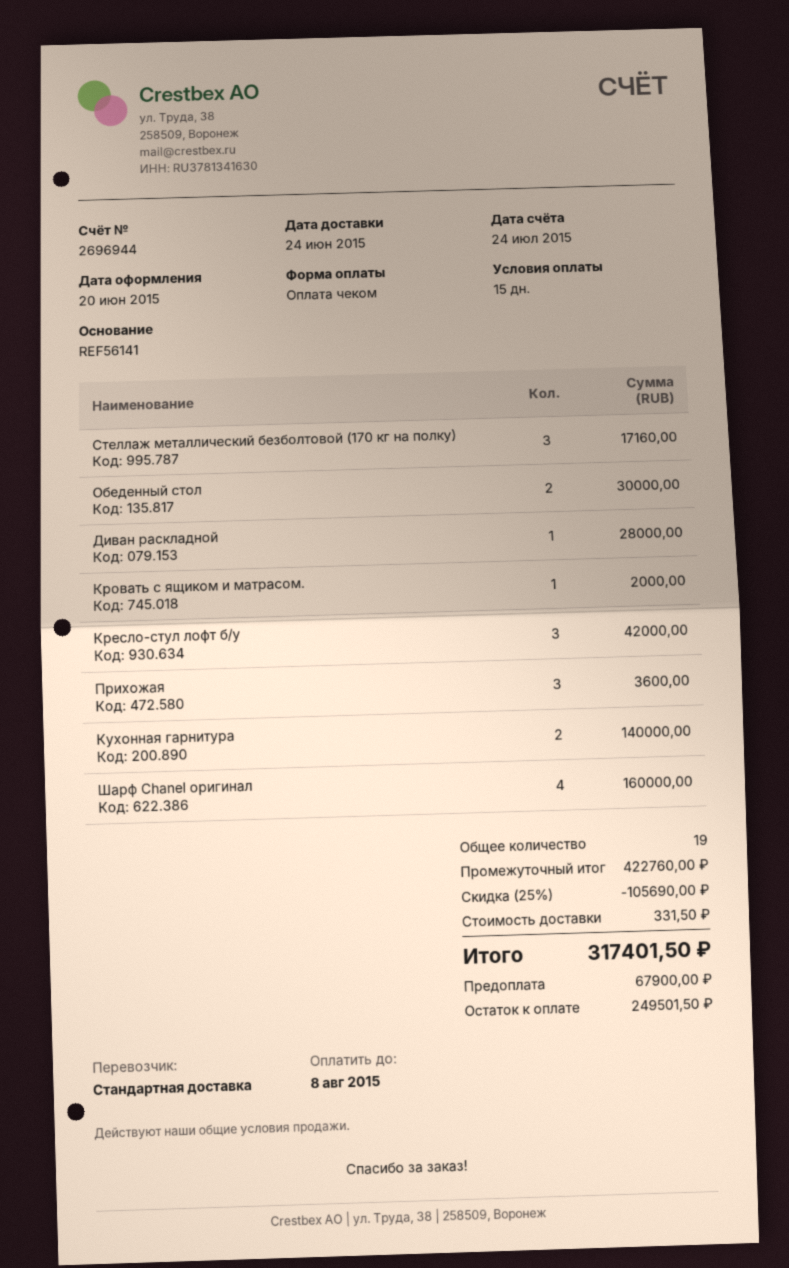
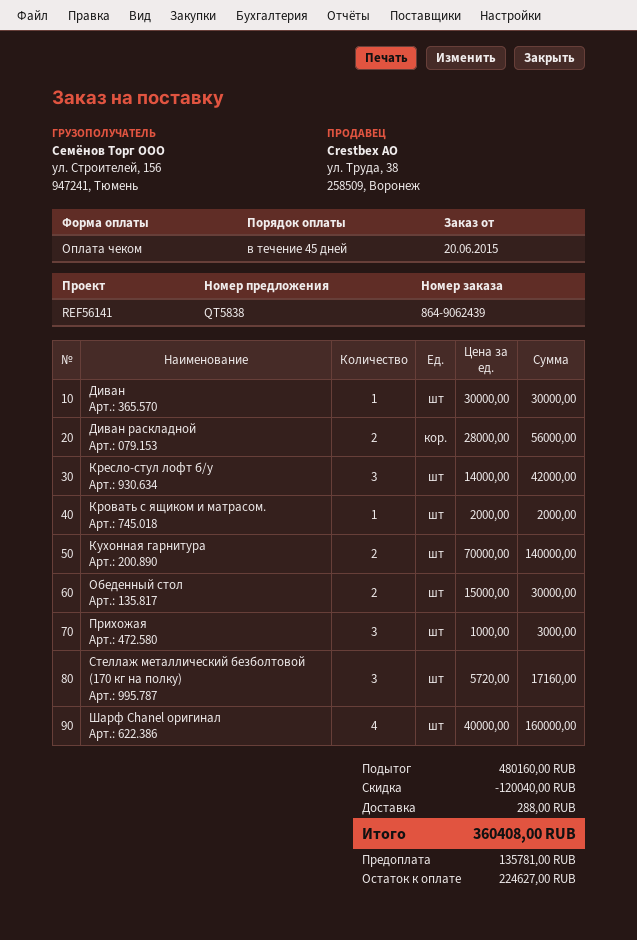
payment terms: 15 days -> 45 days
Диван раскладной: 1 for 28000.00 -> 2 for 56000.00
Прихожая: 3 for 3600.00 -> 3 for 3000.00
Диван: none -> 1 for 30000.00
subtotal: 422760.00 -> 480160.00
discount: 105690.00 -> 120040.00
shipping: 331.50 -> 288.00
total: 317401.50 -> 360408.00
deposit: 67900.00 -> 135781.00
balance: 249501.50 -> 224627.00

